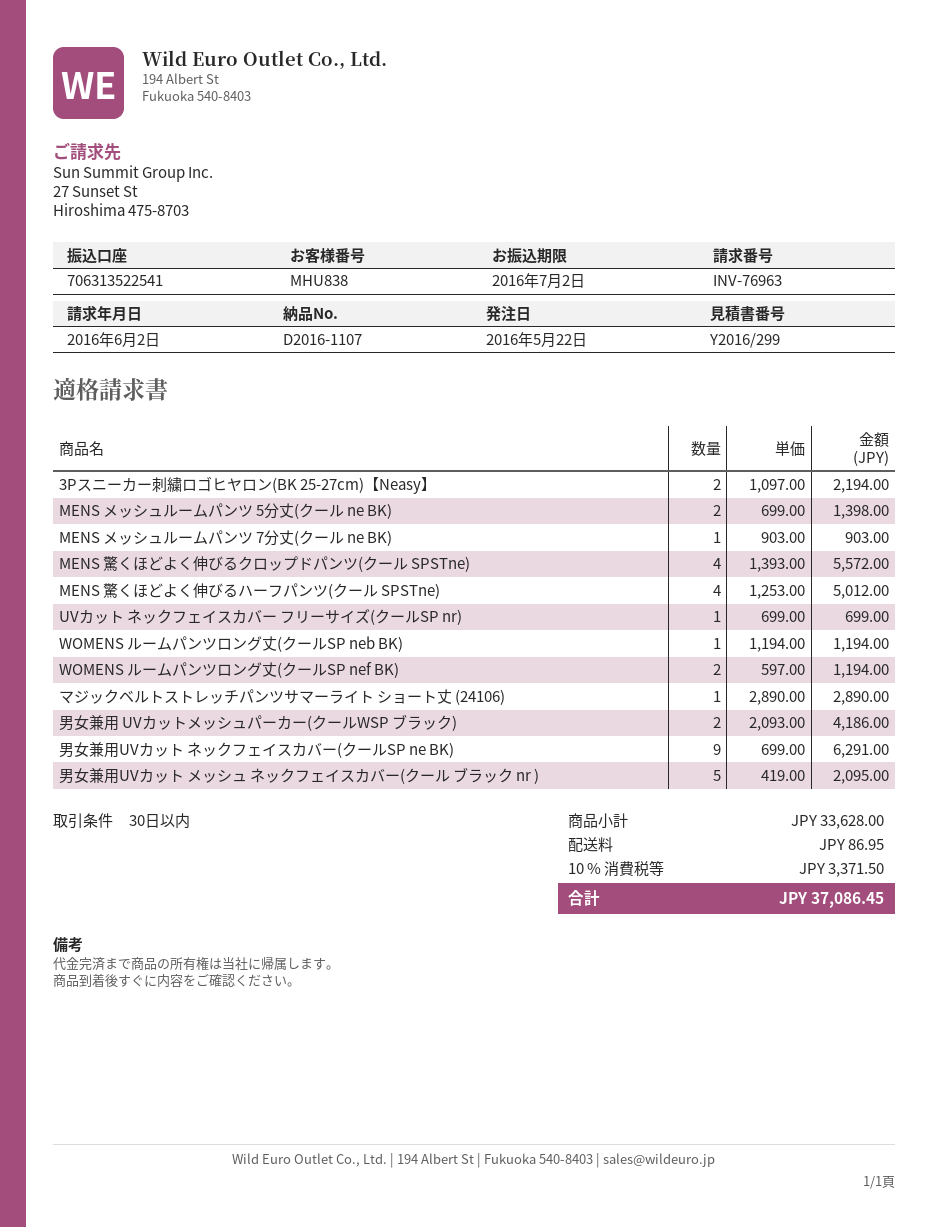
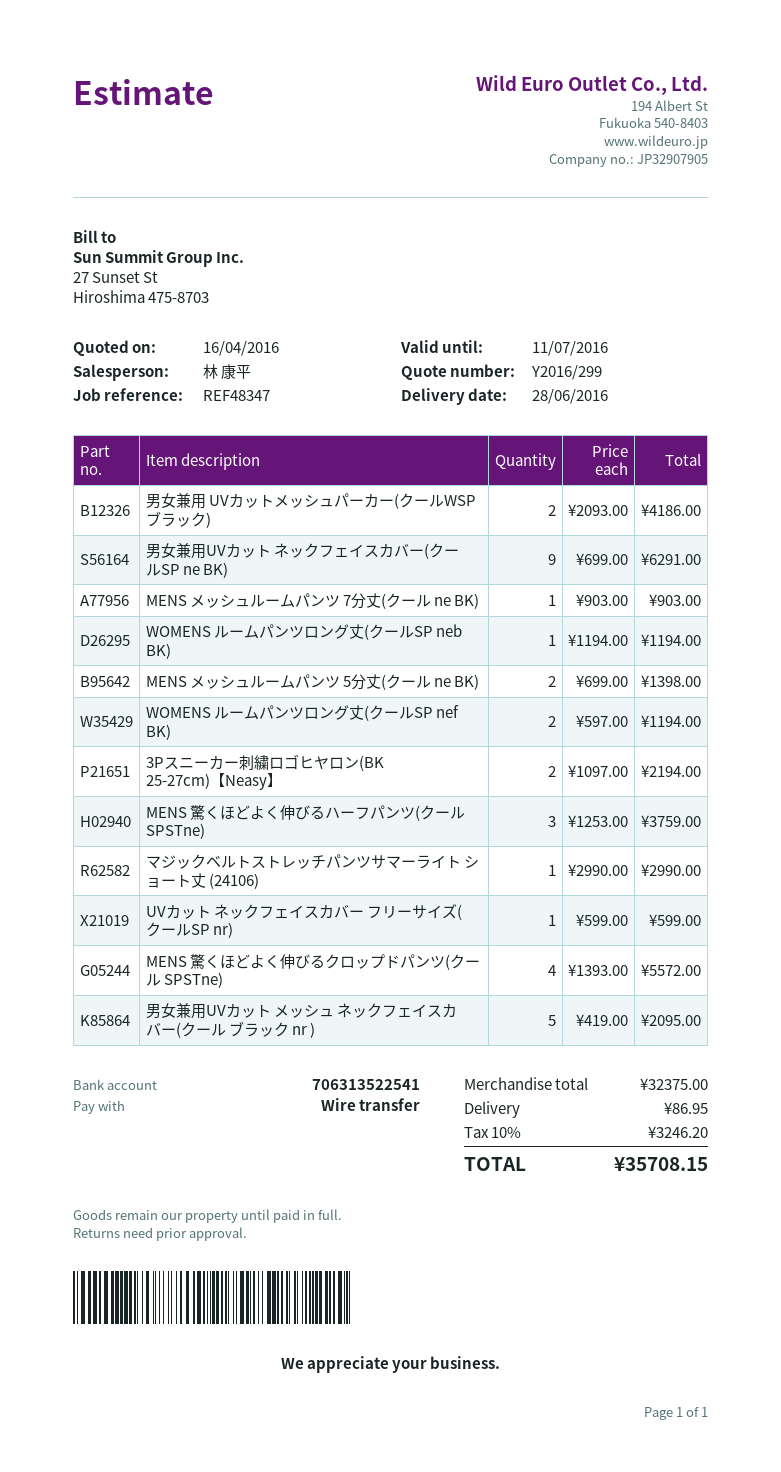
MENS 驚くほどよく伸びるハーフパンツ(クール SPSTne): 4 x 1253.00 = 5012.00 -> 3 x 1253.00 = 3759.00
UVカット ネックフェイスカバー フリーサイズ(クールSP nr): 1 x 699.00 = 699.00 -> 1 x 599.00 = 599.00
マジックベルトストレッチパンツサマーライト ショート丈 (24106): 1 x 2890.00 = 2890.00 -> 1 x 2990.00 = 2990.00
subtotal: 33628.00 -> 32375.00
tax: 10% = 3371.50 -> 10% = 3246.20
total: 37086.45 -> 35708.15

